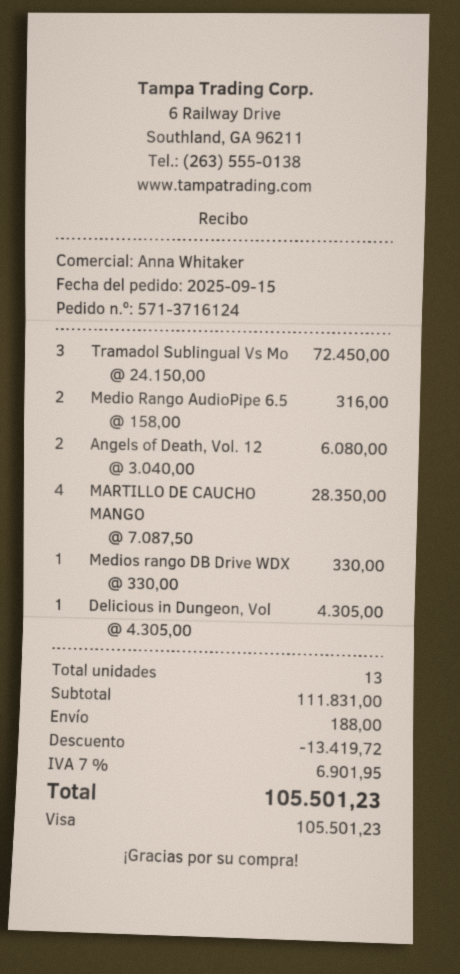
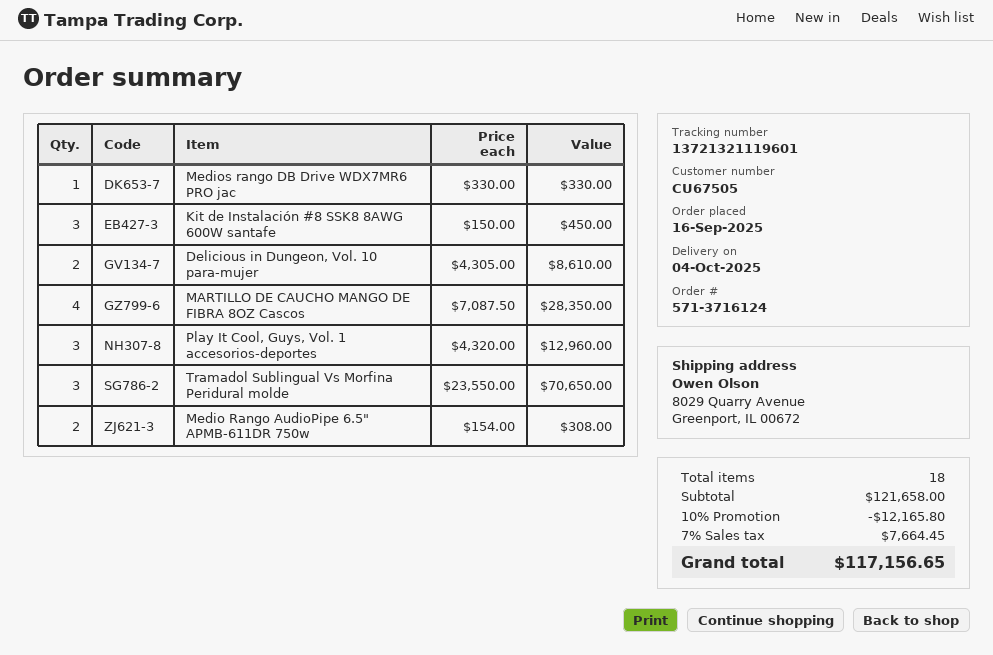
order date: 2025-09-15 -> 2025-09-16
Tramadol Sublingual Vs Mo: 3 x 24150.00 = 72450.00 -> 3 x 23550.00 = 70650.00
Medio Rango AudioPipe 6.5: 2 x 158.00 = 316.00 -> 2 x 154.00 = 308.00
Angels of Death, Vol. 12: 2 x 3040.00 = 6080.00 -> none
Delicious in Dungeon, Vol: 1 x 4305.00 = 4305.00 -> 2 x 4305.00 = 8610.00
Kit de Instalación #8 SSK8 8AWG 600W santafe: none -> 3 x 150.00 = 450.00
Play It Cool, Guys, Vol. 1 accesorios-deportes: none -> 3 x 4320.00 = 12960.00
total quantity: 13 -> 18
subtotal: 111831.00 -> 121658.00
discount: 13419.72 -> 12165.80
shipping: 188.00 -> none
tax: 7% = 6901.95 -> 7% = 7664.45
total: 105501.23 -> 117156.65

